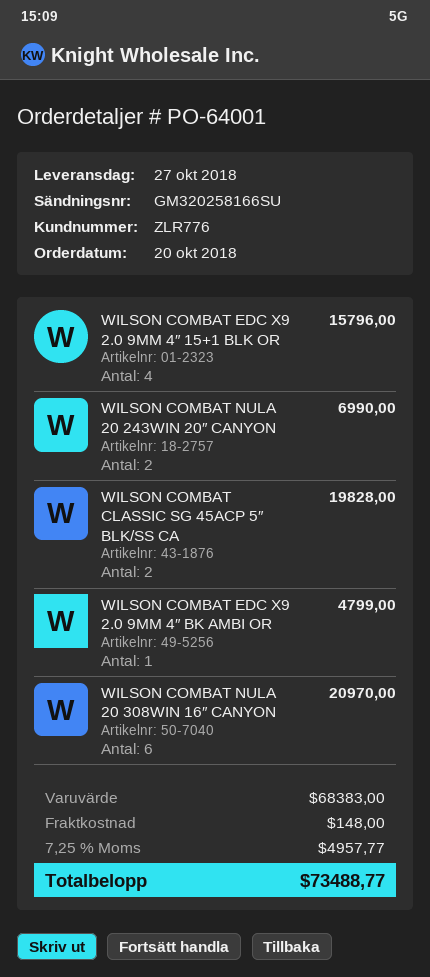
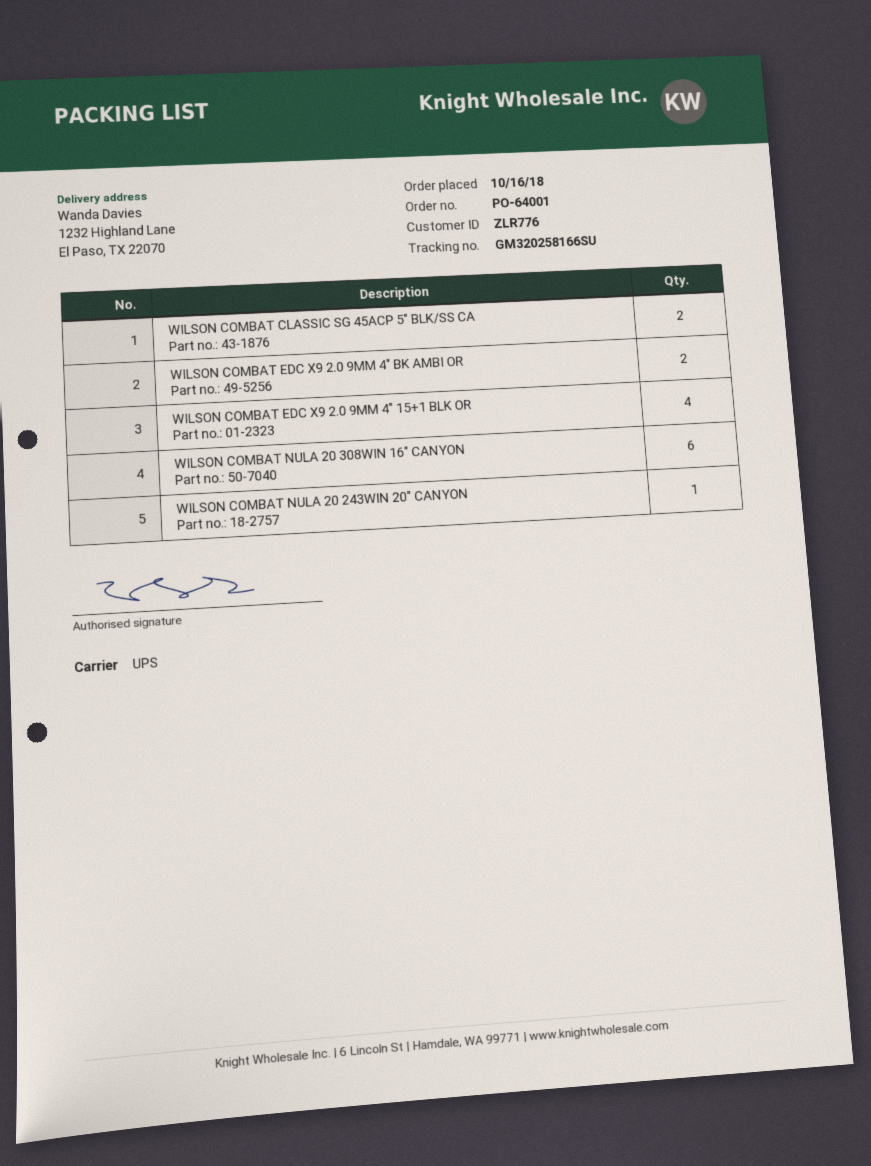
order date: 2018-10-20 -> 2018-10-16
WILSON COMBAT NULA 20 243WIN 20″ CANYON: 2 -> 1
WILSON COMBAT EDC X9 2.0 9MM 4″ BK AMBI OR: 1 -> 2

